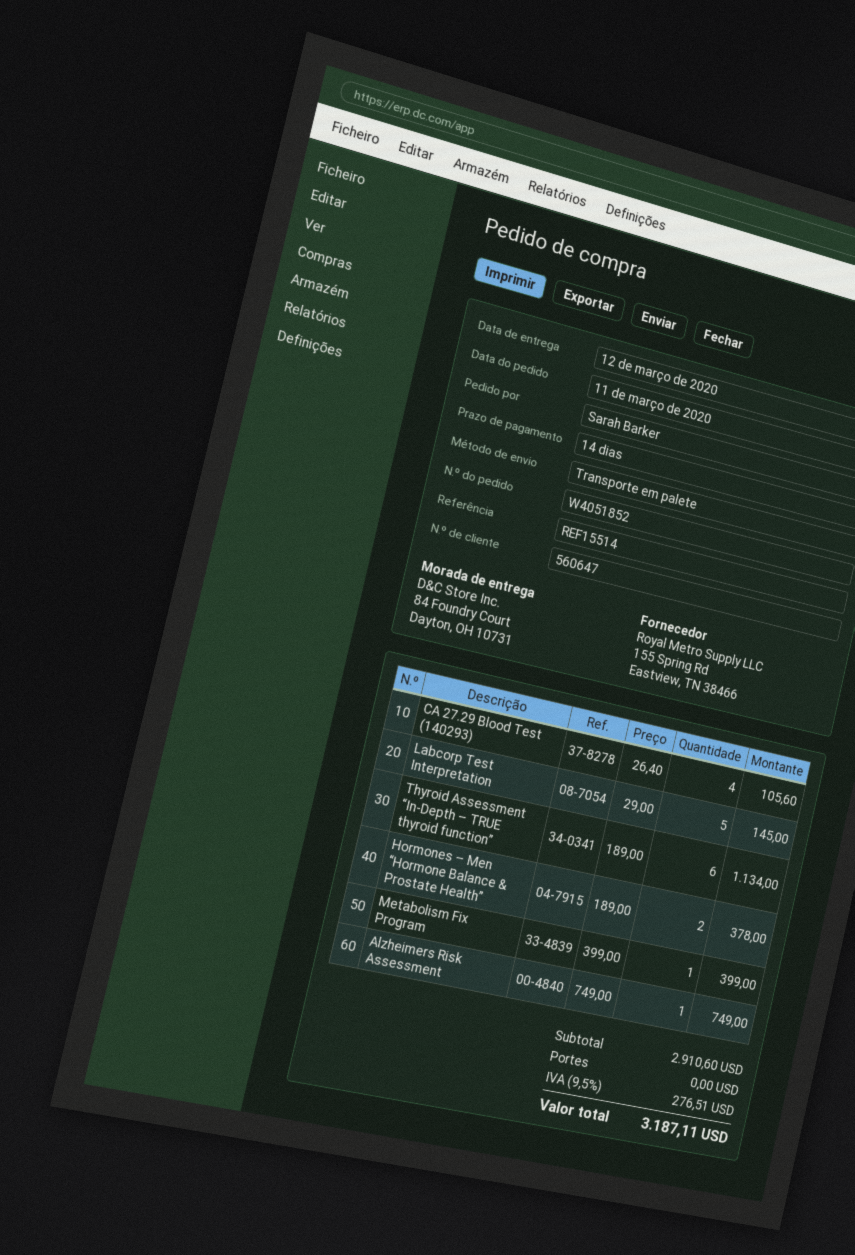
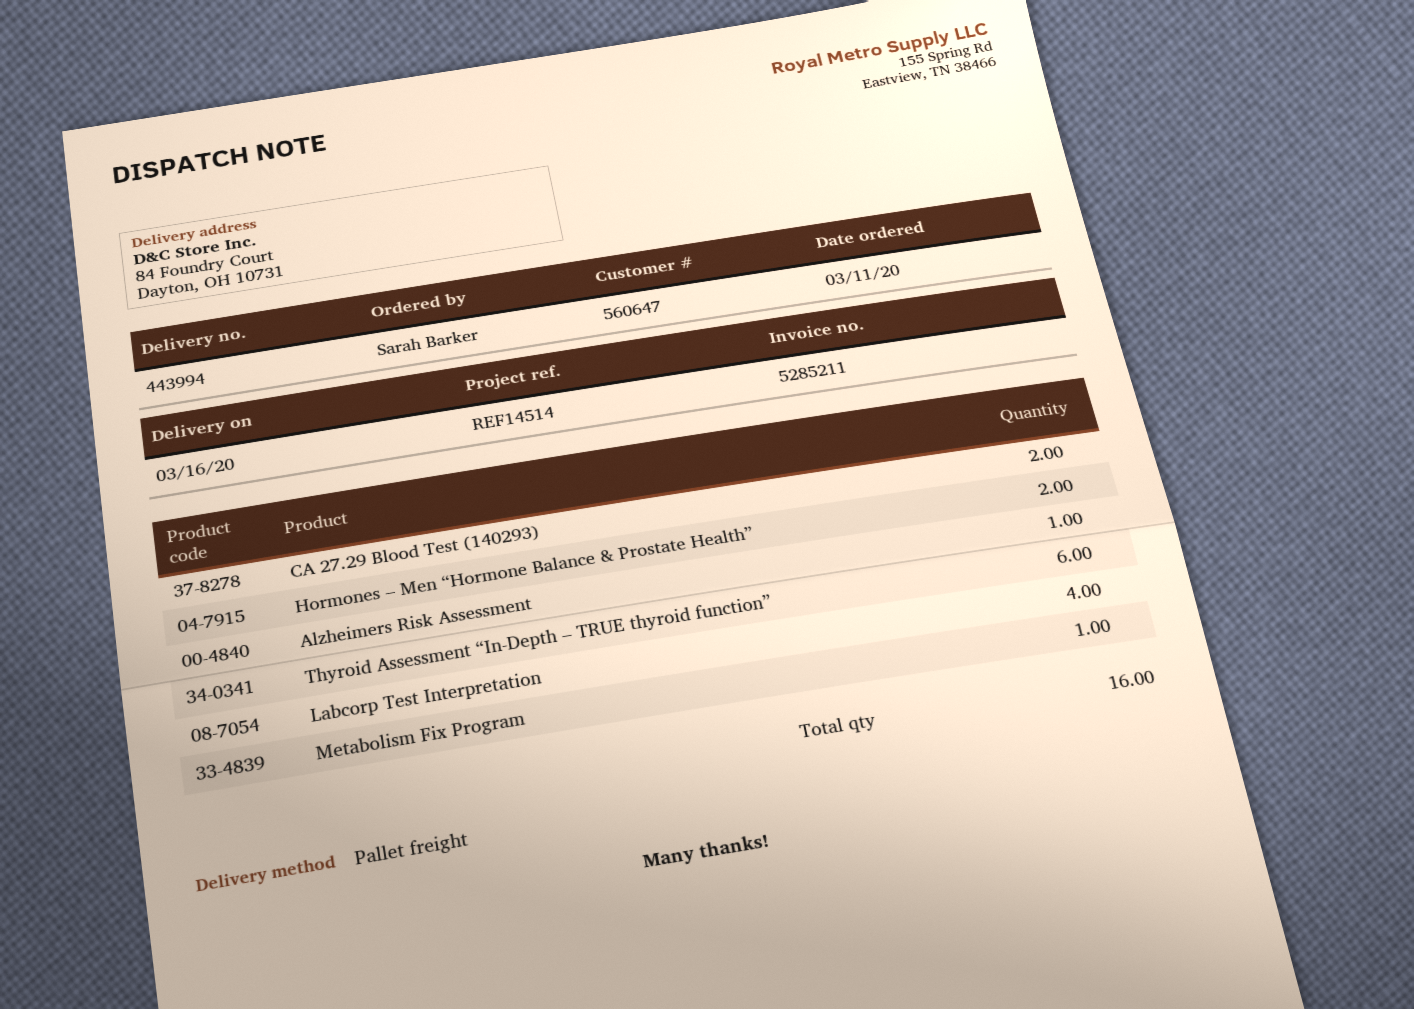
delivery date: 2020-03-12 -> 2020-03-16
reference: REF15514 -> REF14514
CA 27.29 Blood Test (140293): 4 -> 2
Labcorp Test Interpretation: 5 -> 4

